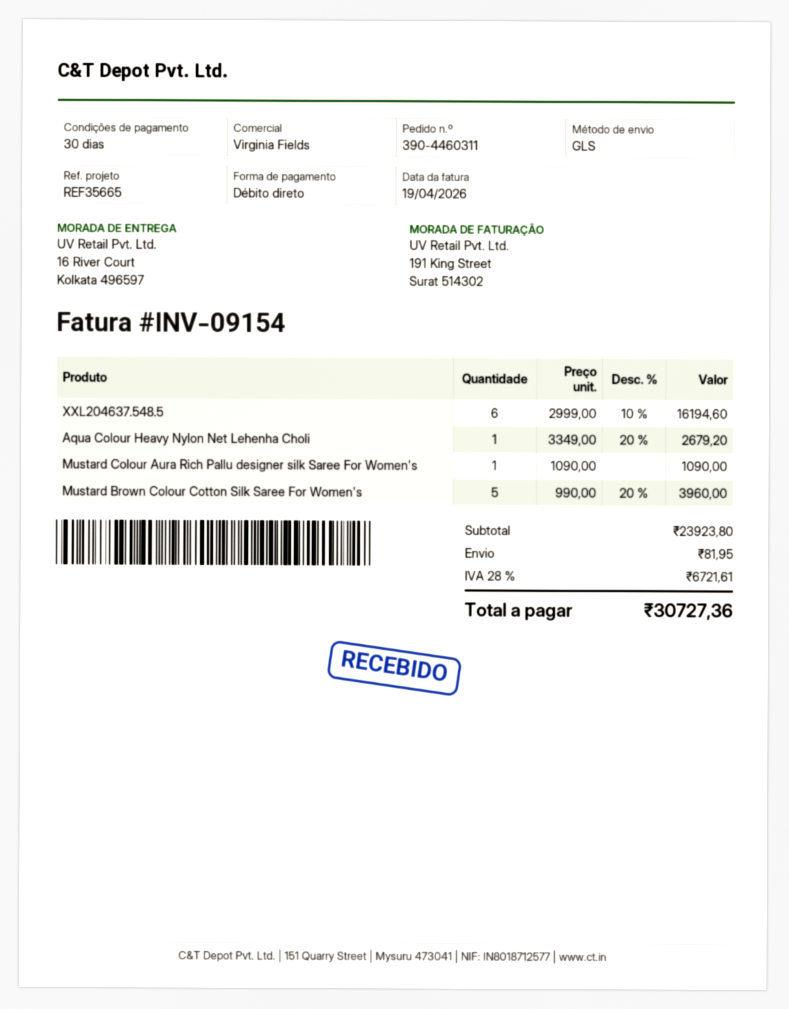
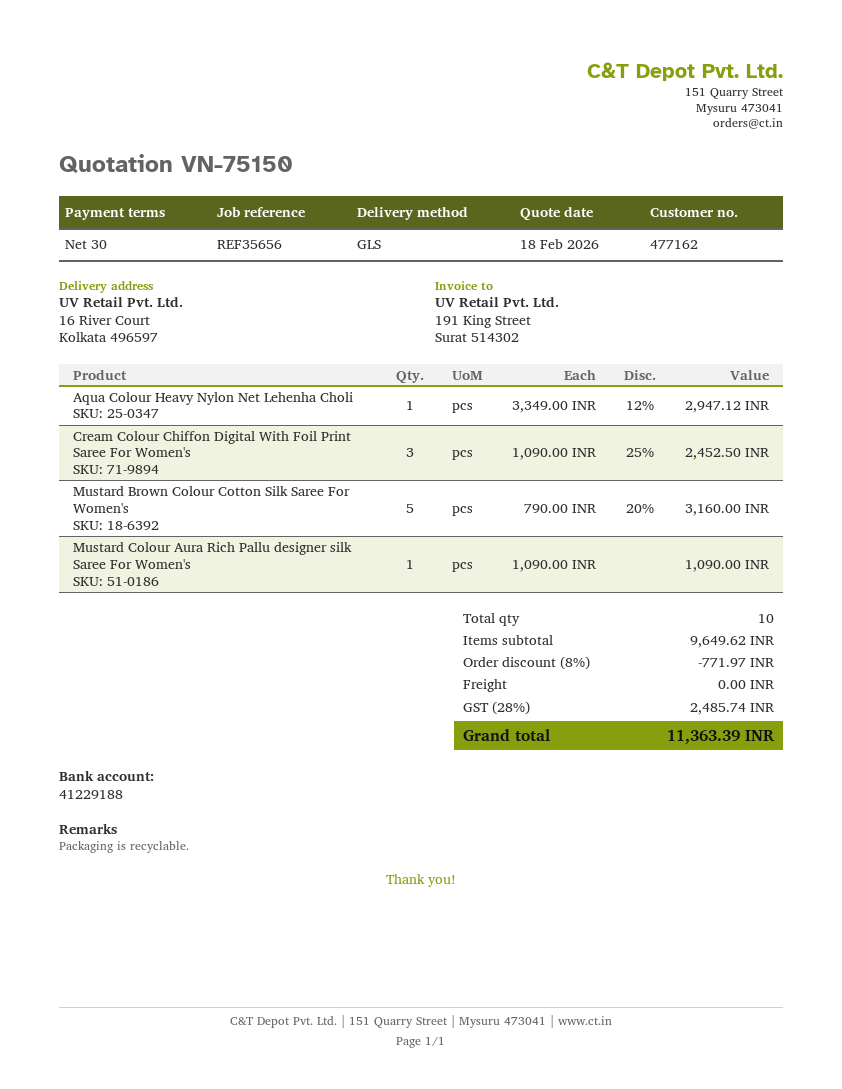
reference: REF35665 -> REF35656
XXL204637.548.5: 6 x 2999.00 - 10% = 16194.60 -> none
Aqua Colour Heavy Nylon Net Lehenha Choli: 1 x 3349.00 - 20% = 2679.20 -> 1 x 3349.00 - 12% = 2947.12
Mustard Brown Colour Cotton Silk Saree For Women's: 5 x 990.00 - 20% = 3960.00 -> 5 x 790.00 - 20% = 3160.00
Cream Colour Chiffon Digital With Foil Print Saree For Women's: none -> 3 x 1090.00 - 25% = 2452.50
subtotal: 23923.80 -> 9649.62
discount: none -> 8% = 771.97
shipping: 81.95 -> 0.00
tax: 28% = 6721.61 -> 28% = 2485.74
total: 30727.36 -> 11363.39

